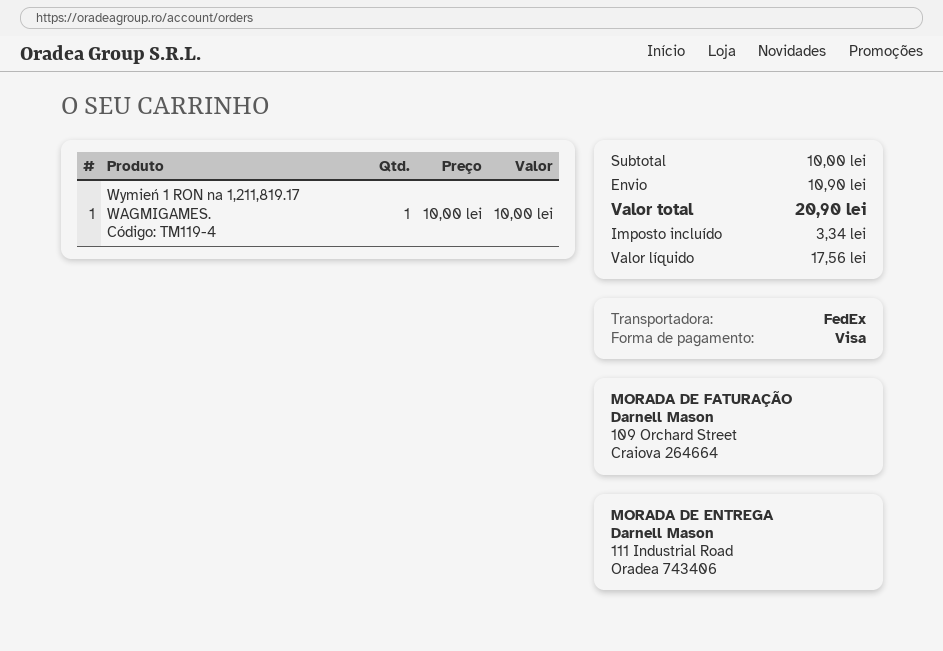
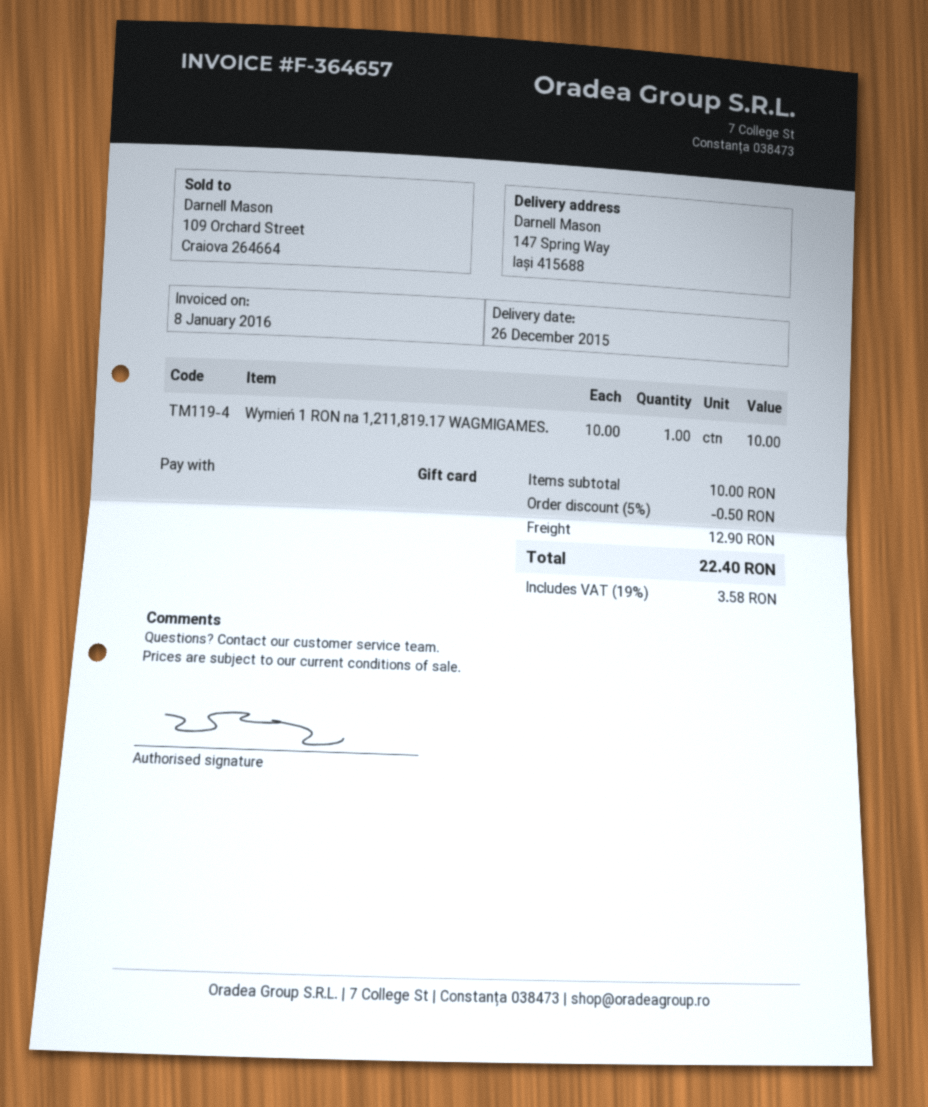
payment method: Visa -> gift card
ship to: 111 Industrial Road, Oradea 743406 -> 147 Spring Way, Iași 415688
discount: none -> 5% = 0.50
shipping: 10.90 -> 12.90
tax: 3.34 -> 3.58
total: 20.90 -> 22.40

